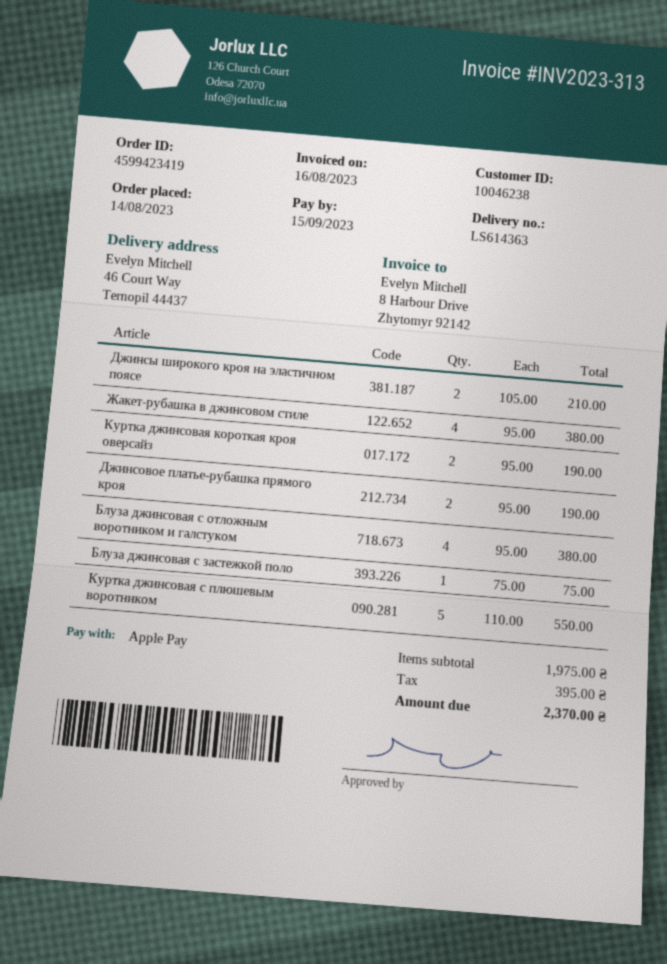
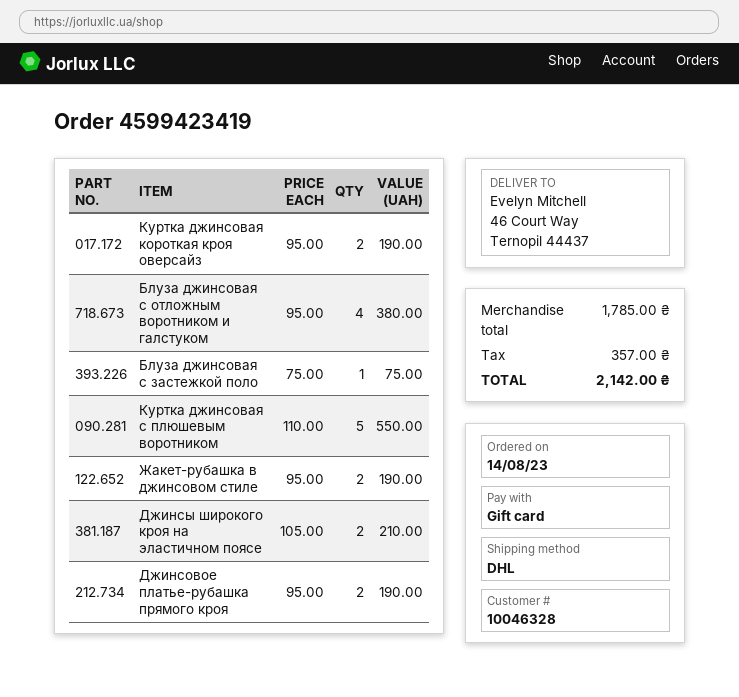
customer number: 10046238 -> 10046328
payment method: Apple Pay -> gift card
Жакет-рубашка в джинсовом стиле: 4 x 95.00 = 380.00 -> 2 x 95.00 = 190.00
subtotal: 1975.00 -> 1785.00
tax: 395.00 -> 357.00
total: 2370.00 -> 2142.00

